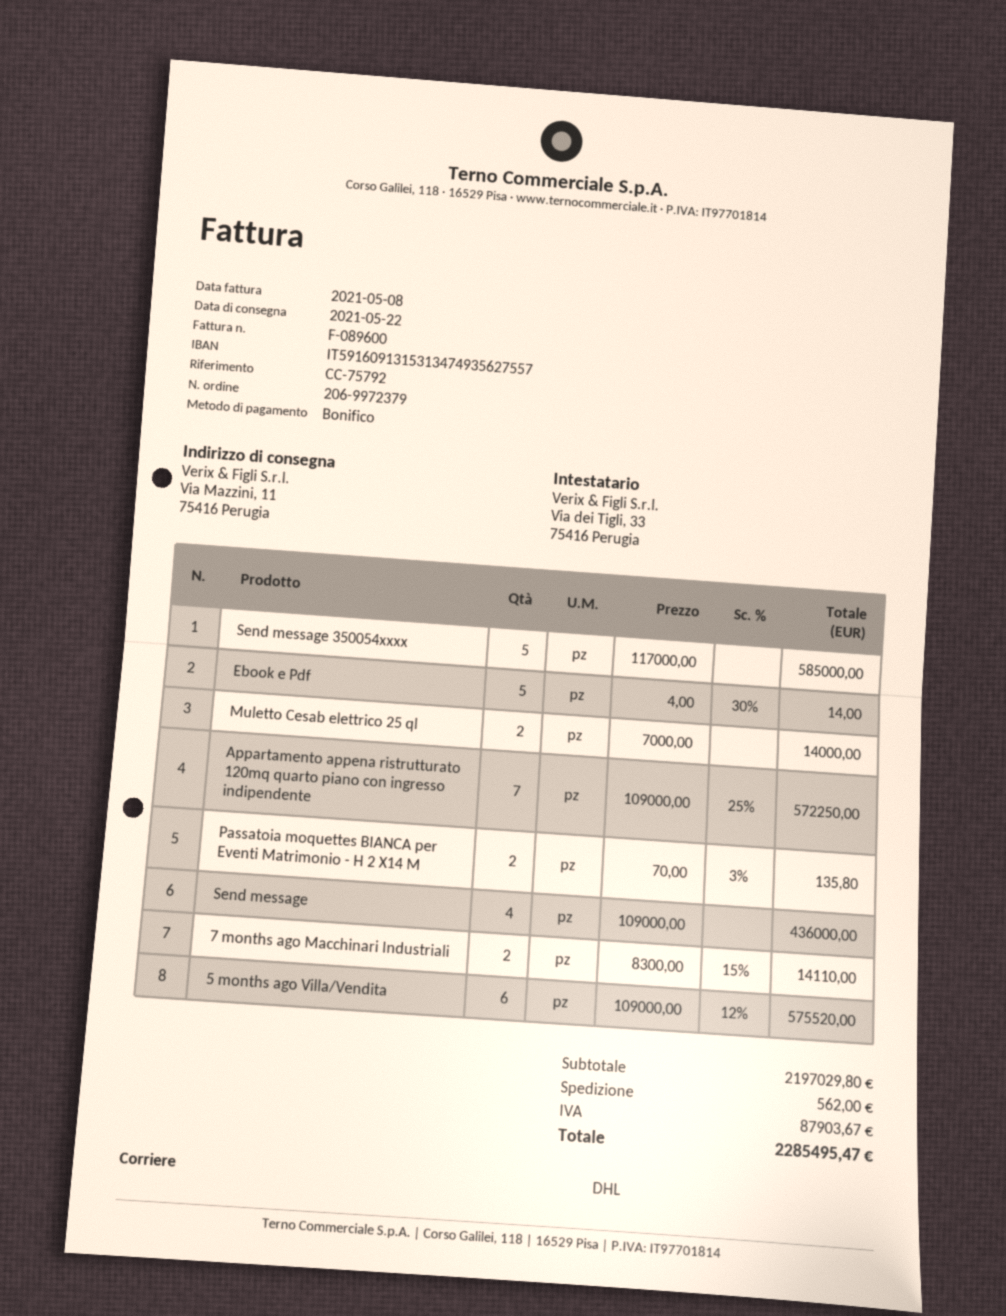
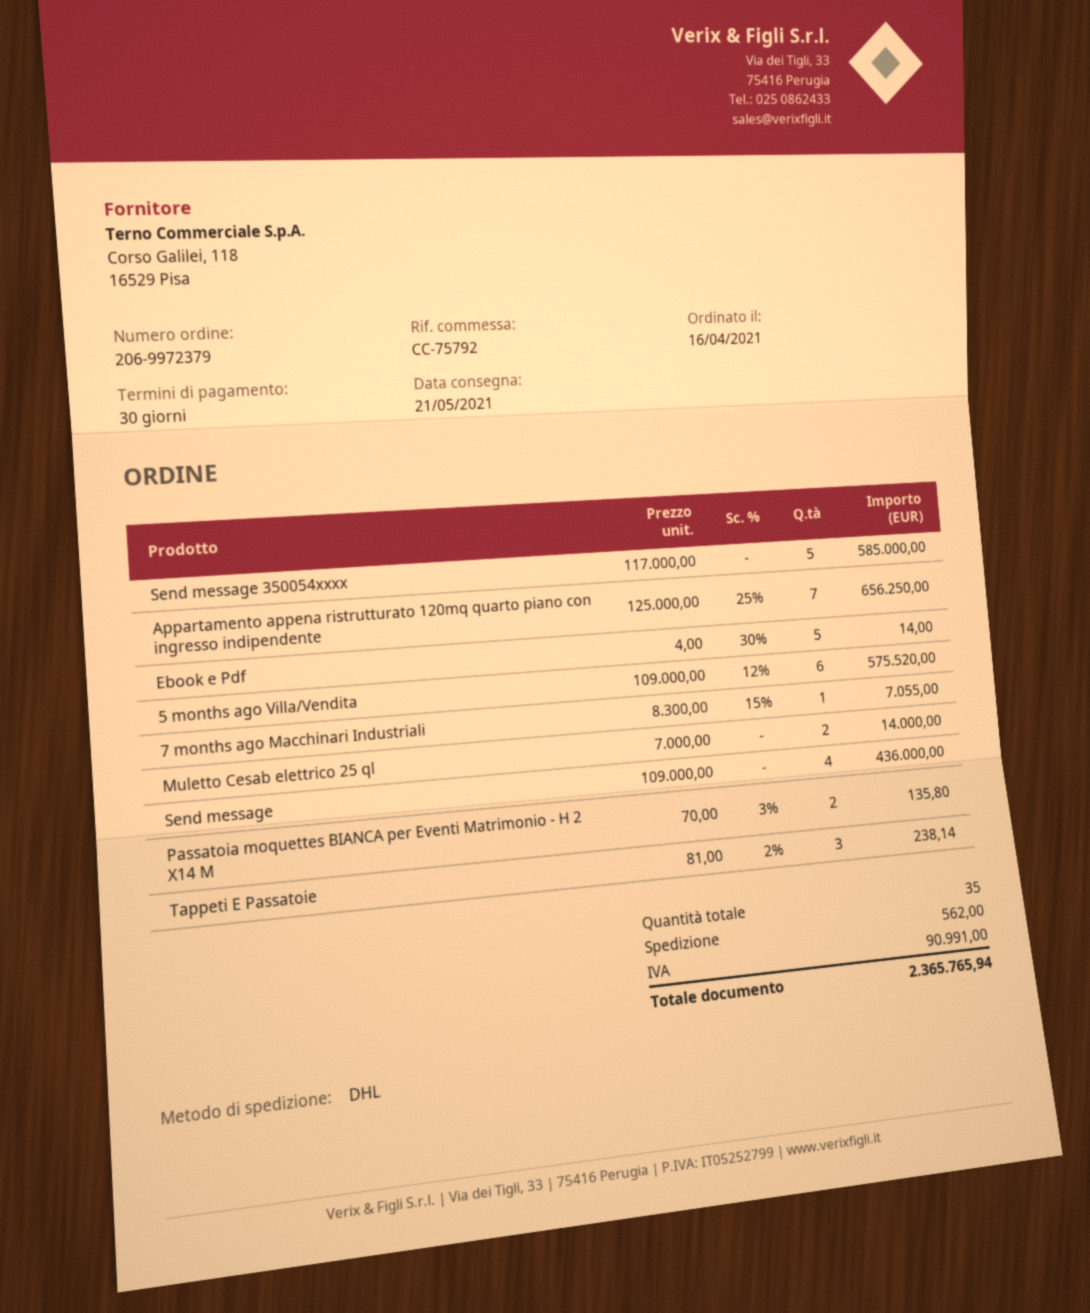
delivery date: 2021-05-22 -> 2021-05-21
Appartamento appena ristrutturato 120mq quarto piano con ingresso indipendente: 7 x 109000.00 - 25% = 572250.00 -> 7 x 125000.00 - 25% = 656250.00
7 months ago Macchinari Industriali: 2 x 8300.00 - 15% = 14110.00 -> 1 x 8300.00 - 15% = 7055.00
Tappeti E Passatoie: none -> 3 x 81.00 - 2% = 238.14
tax: 87903.67 -> 90991.00
total: 2285495.47 -> 2365765.94

